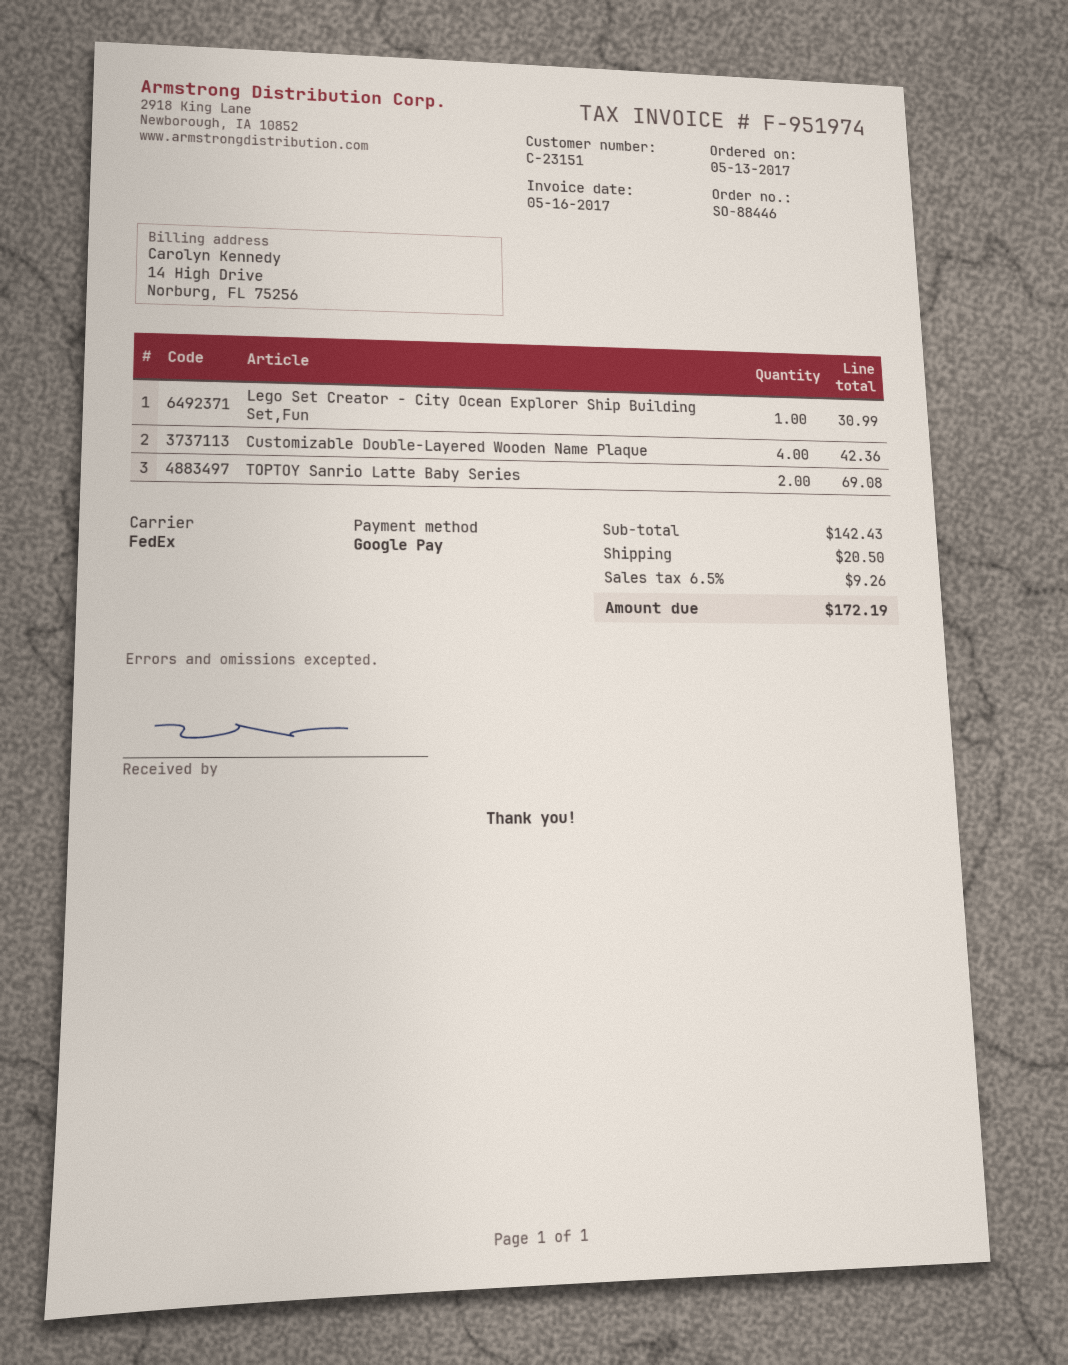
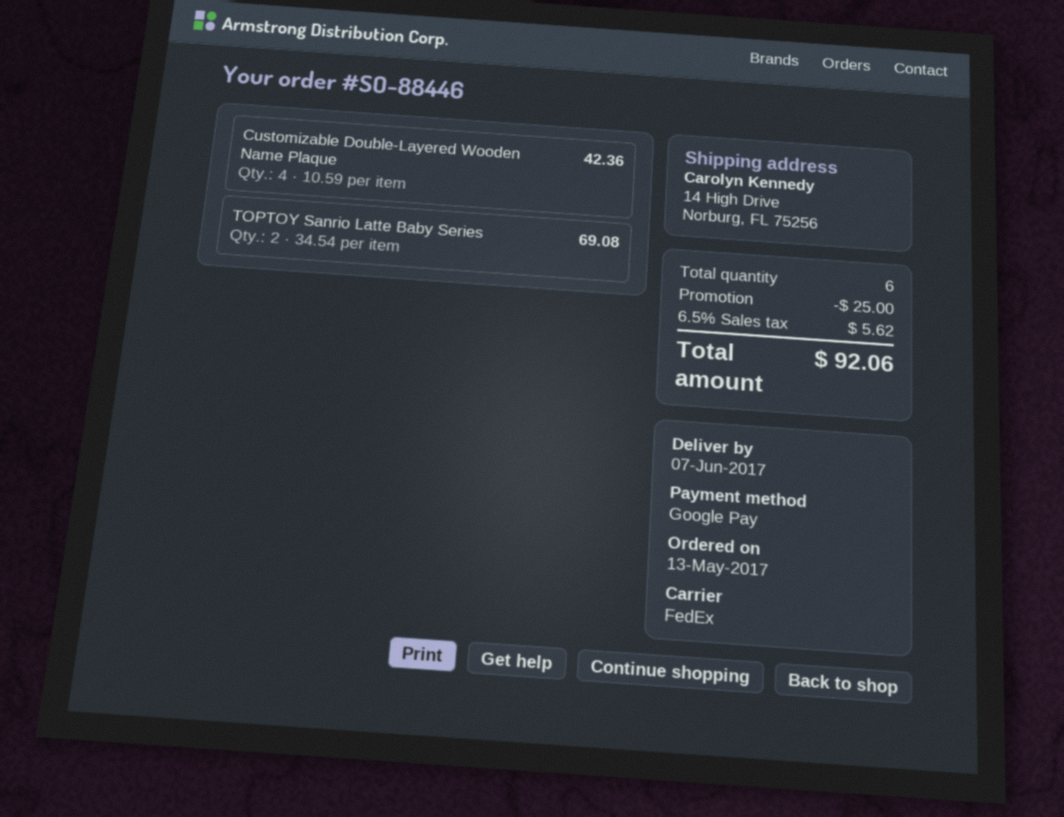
Lego Set Creator - City Ocean Explorer Ship Building Set,Fun: 1 for 30.99 -> none
discount: none -> 25.00
shipping: 20.50 -> none
tax: 6.5% = 9.26 -> 6.5% = 5.62
total: 172.19 -> 92.06

